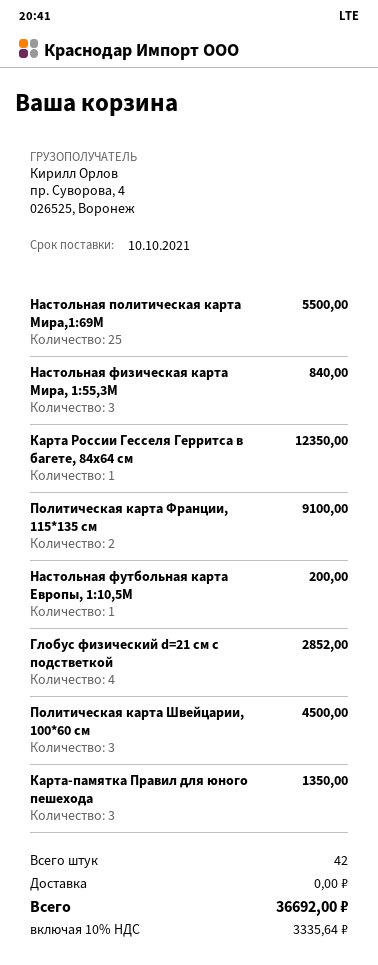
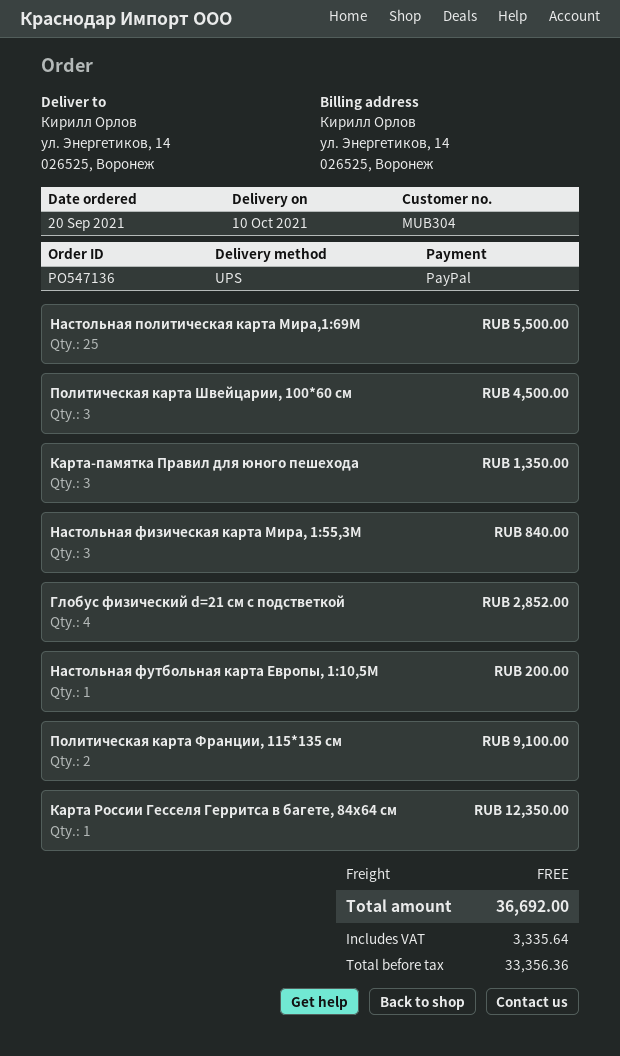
ship to: пр. Суворова, 4, 026525, Воронеж -> ул. Энергетиков, 14, 026525, Воронеж

